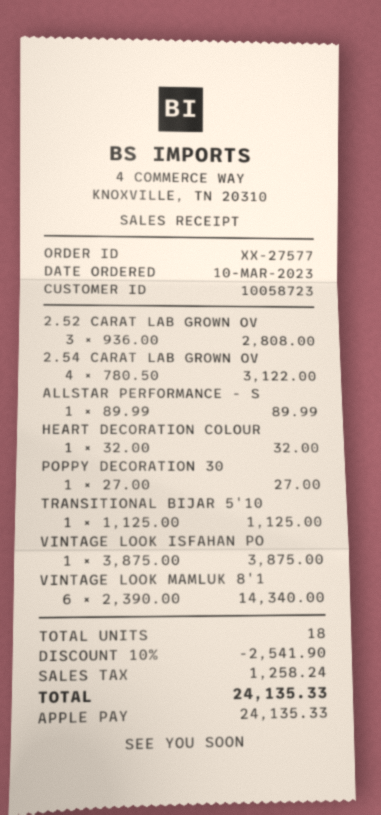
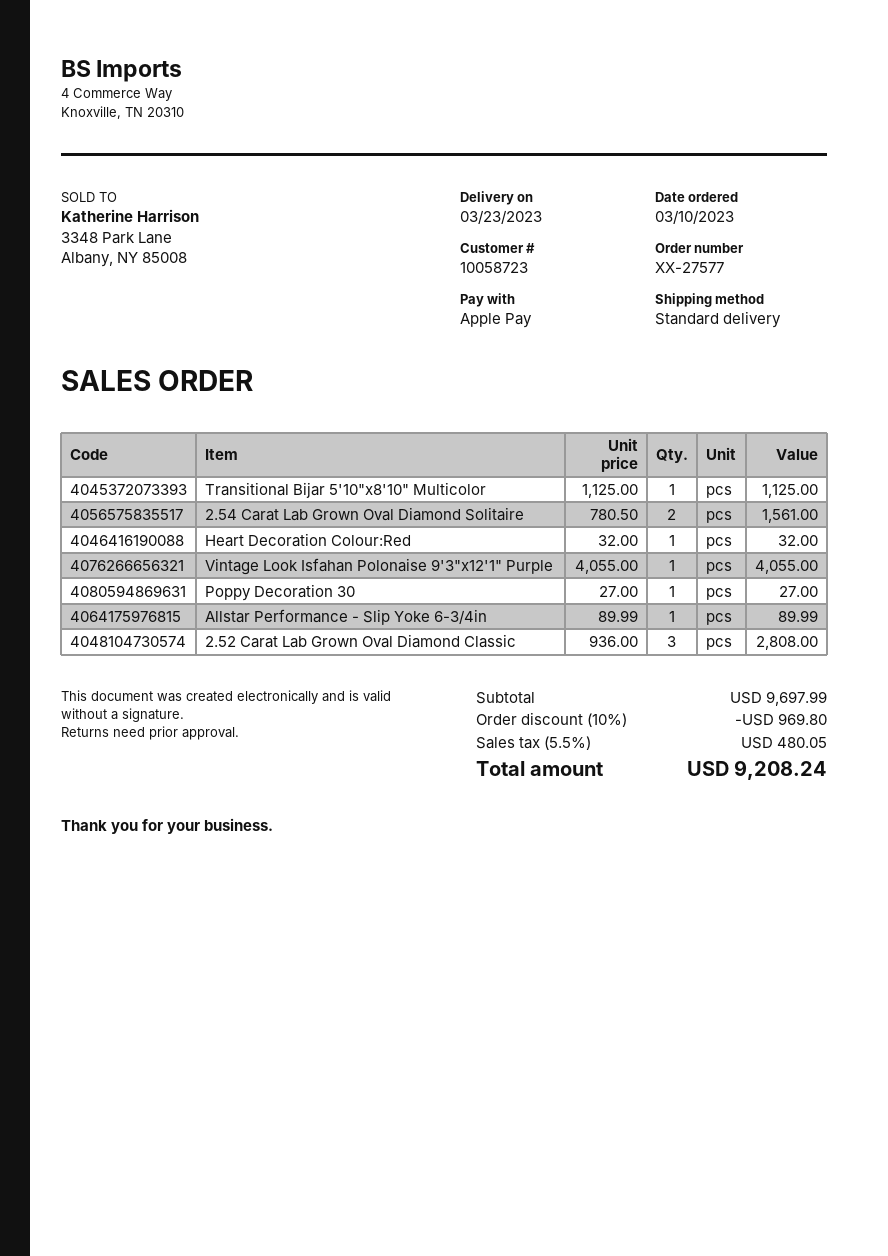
2.54 CARAT LAB GROWN OV: 4 x 780.50 = 3122.00 -> 2 x 780.50 = 1561.00
VINTAGE LOOK ISFAHAN PO: 1 x 3875.00 = 3875.00 -> 1 x 4055.00 = 4055.00
VINTAGE LOOK MAMLUK 8'1: 6 x 2390.00 = 14340.00 -> none
discount: 10% = 2541.90 -> 10% = 969.80
tax: 1258.24 -> 480.05
total: 24135.33 -> 9208.24

